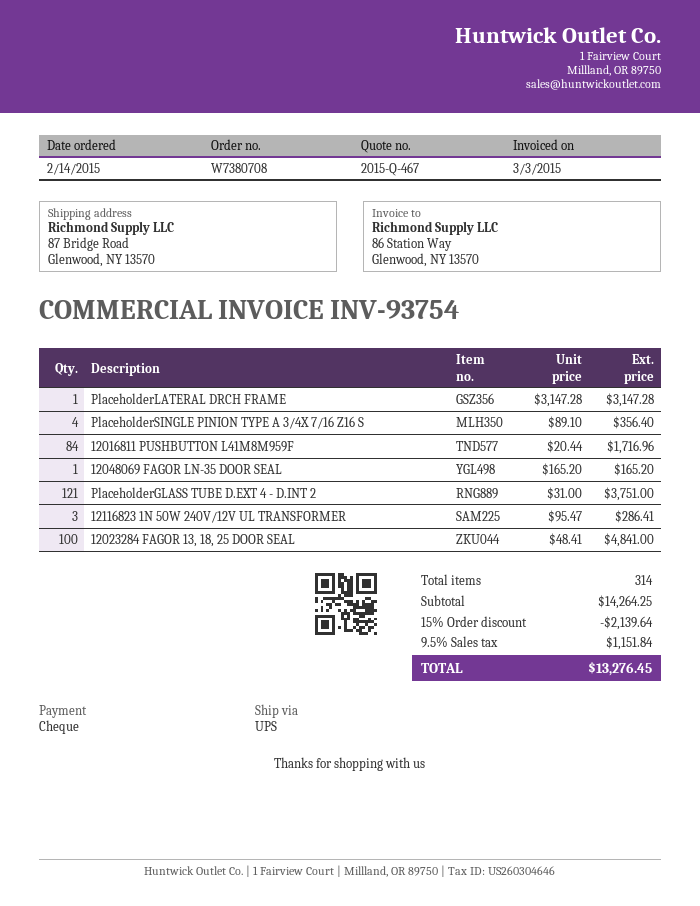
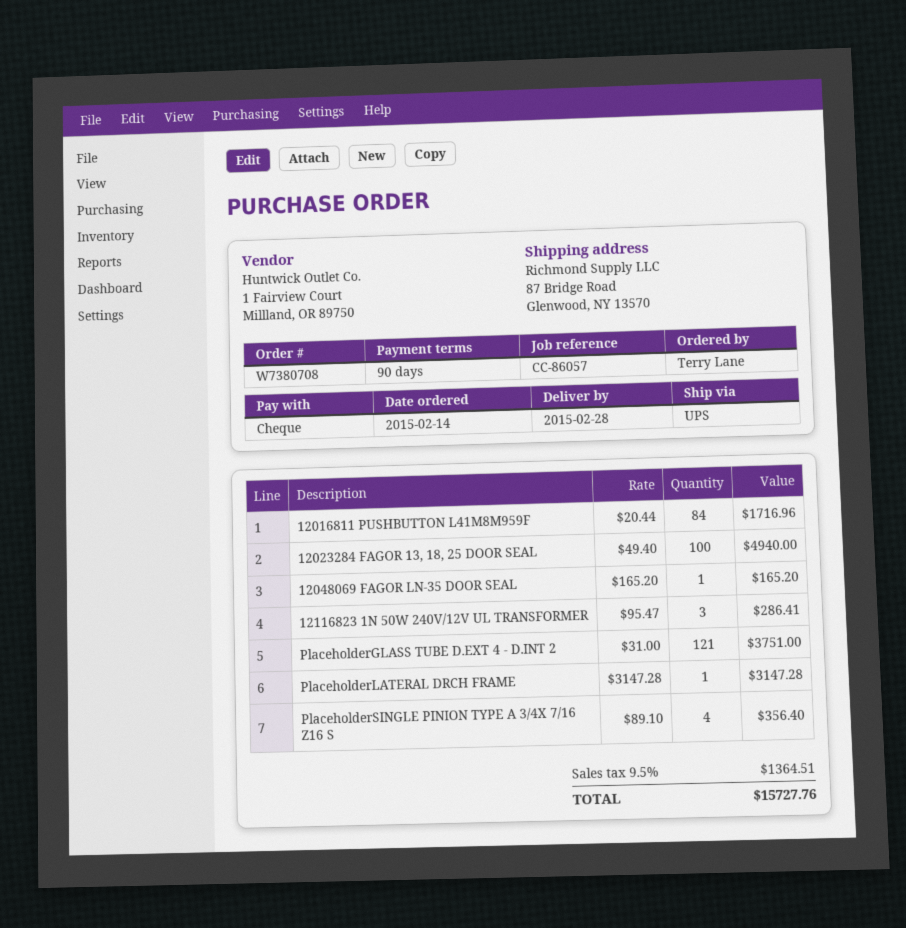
12023284 FAGOR 13, 18, 25 DOOR SEAL: 100 x 48.41 = 4841.00 -> 100 x 49.40 = 4940.00
discount: 15% = 2139.64 -> none
tax: 9.5% = 1151.84 -> 9.5% = 1364.51
total: 13276.45 -> 15727.76

